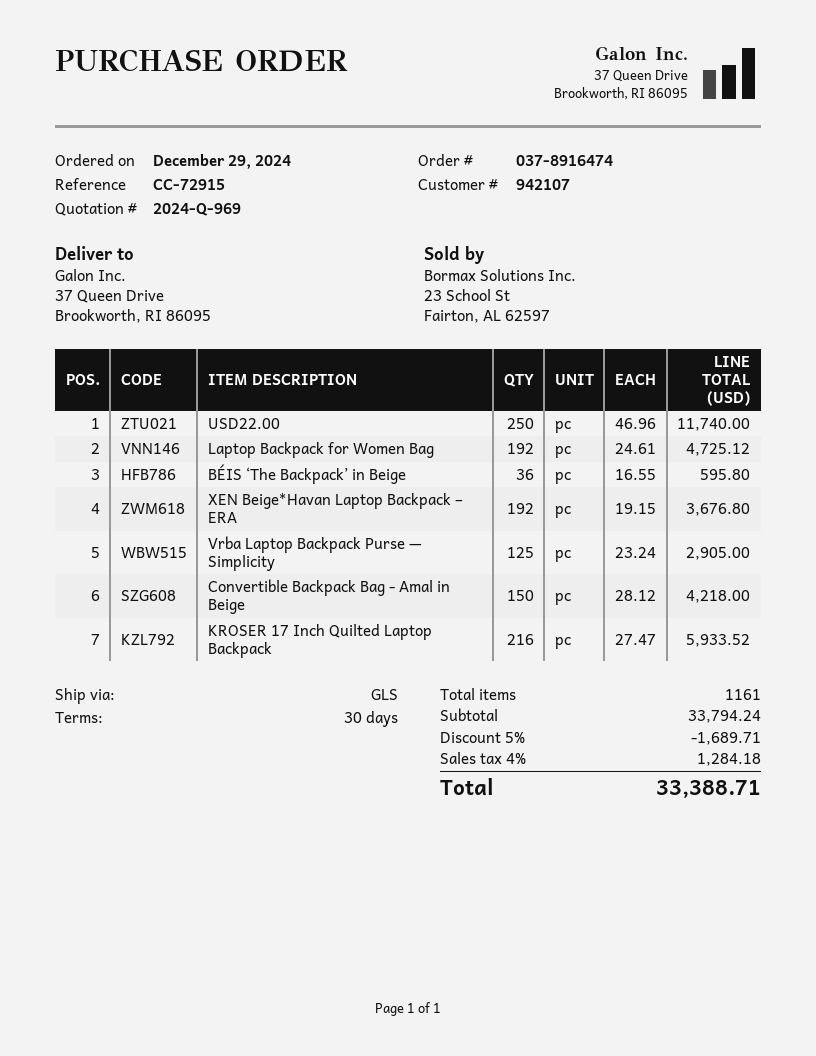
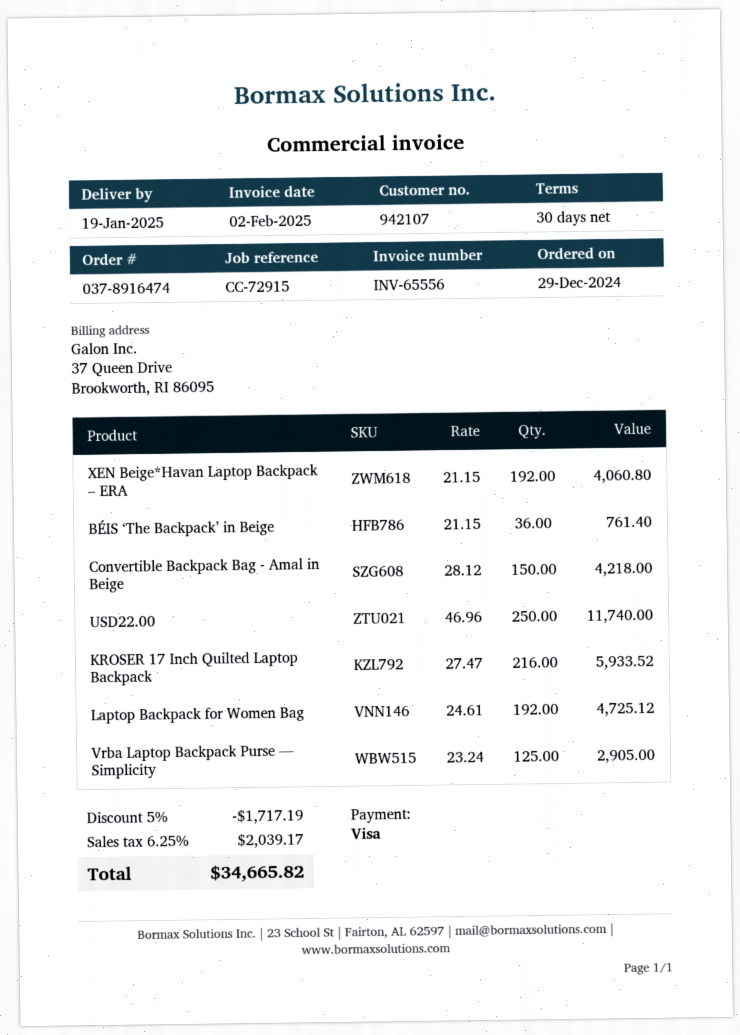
BÉIS ‘The Backpack’ in Beige: 36 x 16.55 = 595.80 -> 36 x 21.15 = 761.40
XEN Beige*Havan Laptop Backpack – ERA: 192 x 19.15 = 3676.80 -> 192 x 21.15 = 4060.80
discount: 5% = 1689.71 -> 5% = 1717.19
tax: 4% = 1284.18 -> 6.25% = 2039.17
total: 33388.71 -> 34665.82

